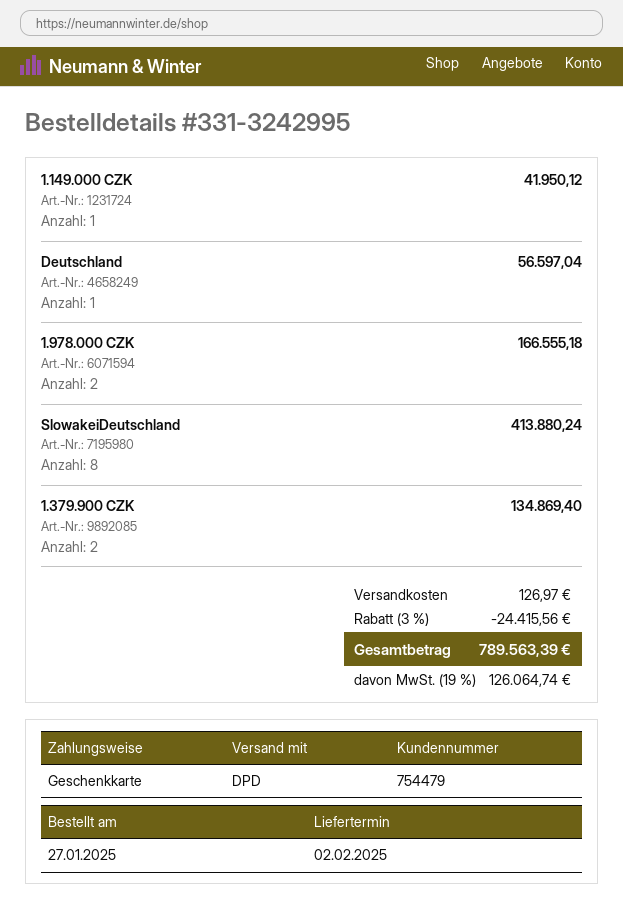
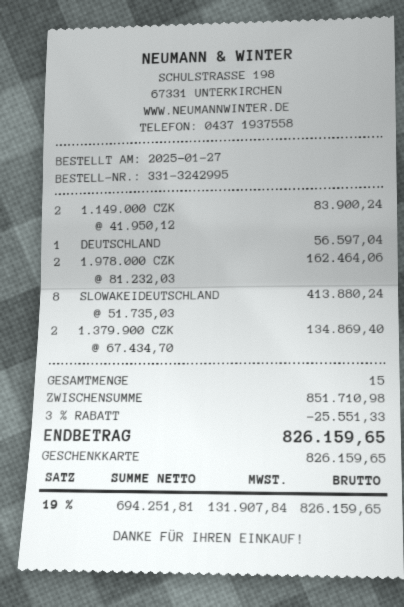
1.149.000 CZK: 1 for 41950.12 -> 2 for 83900.24
1.978.000 CZK: 2 for 166555.18 -> 2 for 162464.06
discount: 3% = 24415.56 -> 3% = 25551.33
shipping: 126.97 -> none
tax: 19% = 126064.74 -> 19% = 131907.84
total: 789563.39 -> 826159.65

